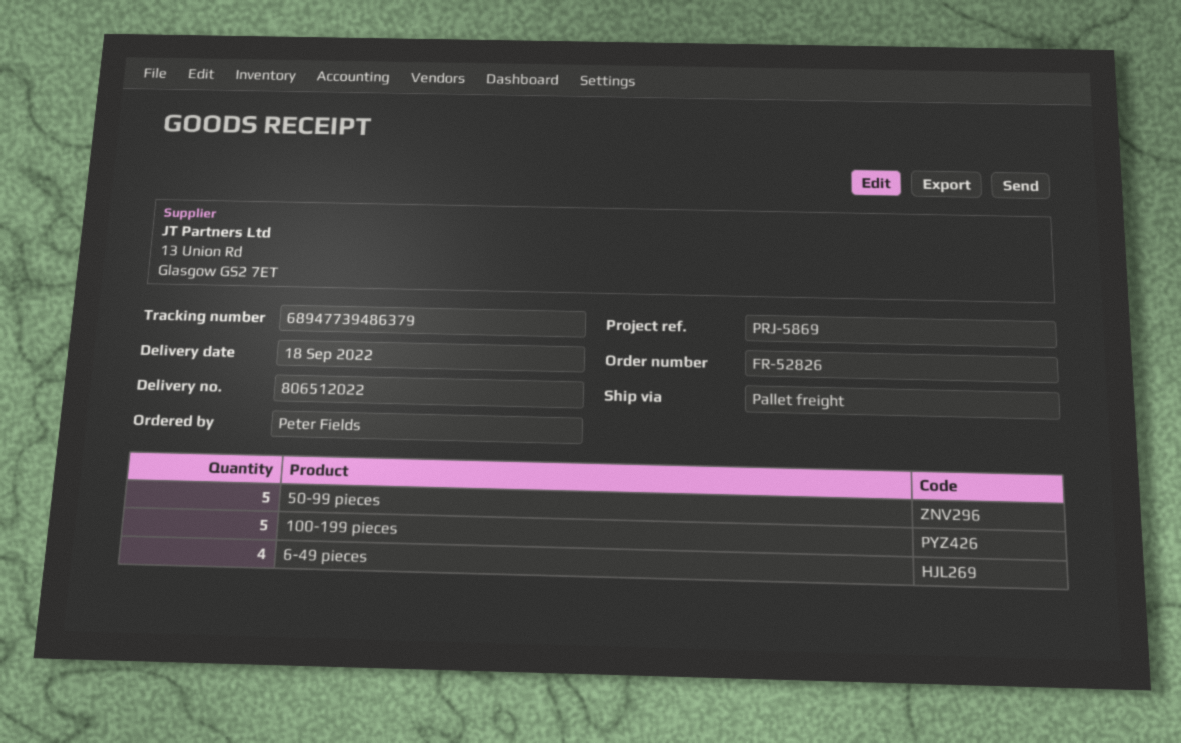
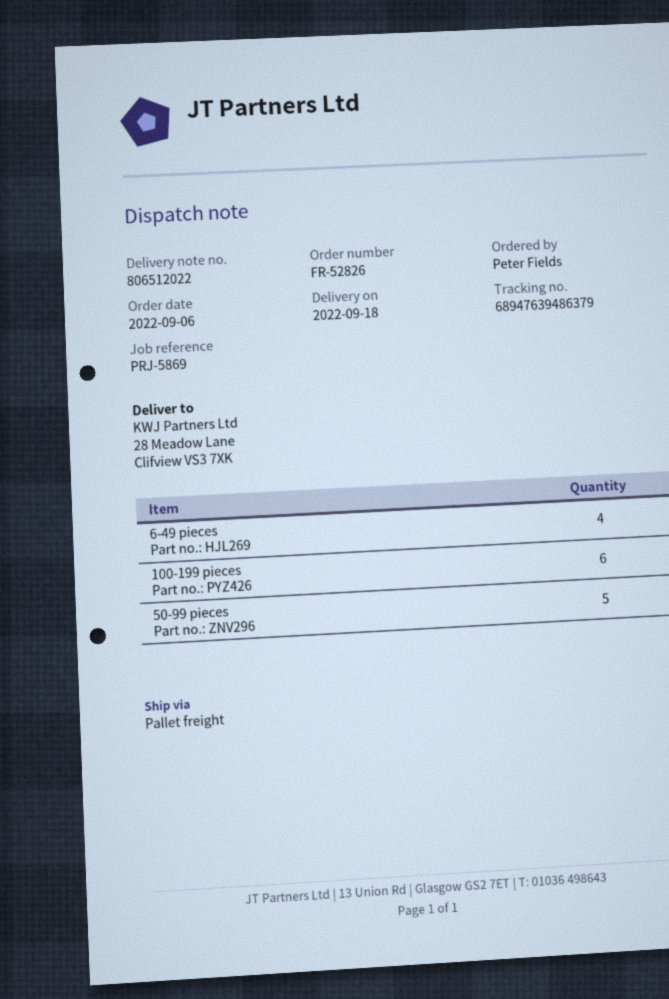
tracking number: 68947739486379 -> 68947639486379
100-199 pieces: 5 -> 6

